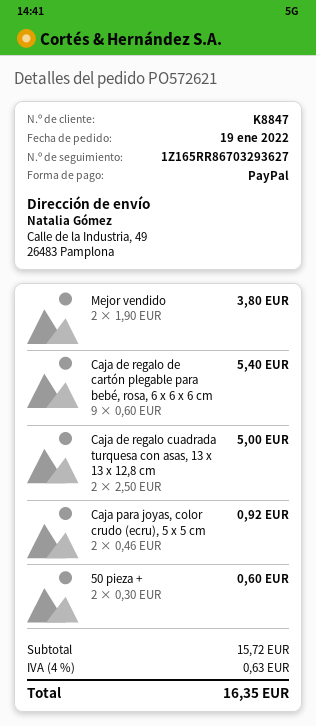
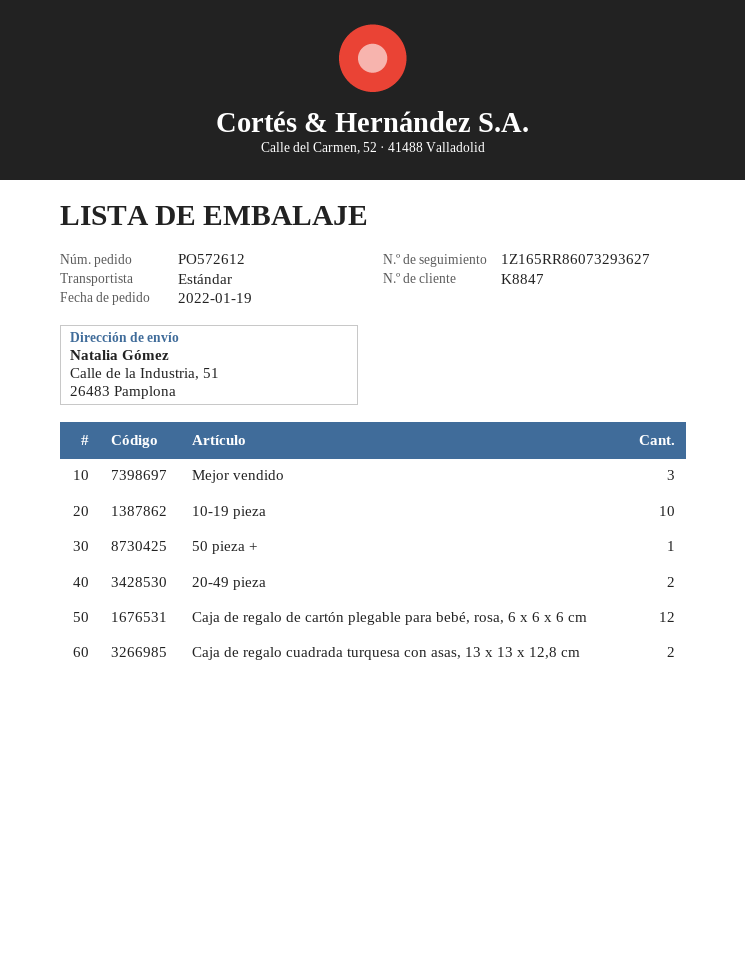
order number: PO572621 -> PO572612
tracking number: 1Z165RR86703293627 -> 1Z165RR86073293627
ship to: Calle de la Industria, 49, 26483 Pamplona -> Calle de la Industria, 51, 26483 Pamplona
Mejor vendido: 2 -> 3
Caja de regalo de cartón plegable para bebé, rosa, 6 x 6 x 6 cm: 9 -> 12
Caja para joyas, color crudo (ecru), 5 x 5 cm: 2 -> none
50 pieza +: 2 -> 1
10-19 pieza: none -> 10
20-49 pieza: none -> 2

